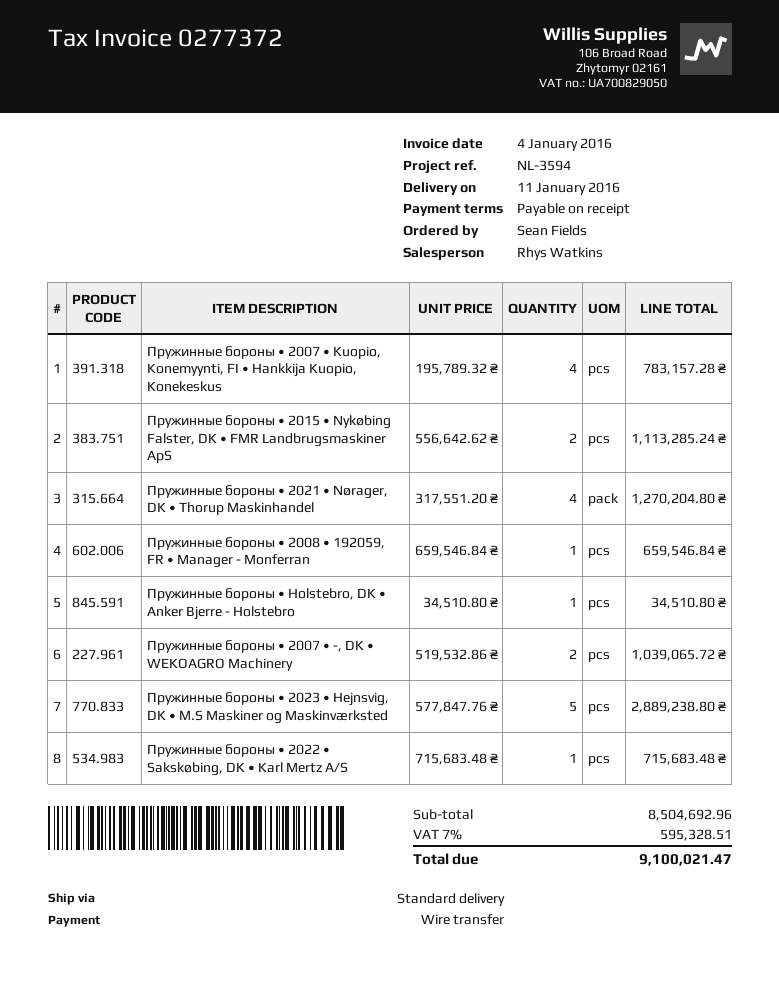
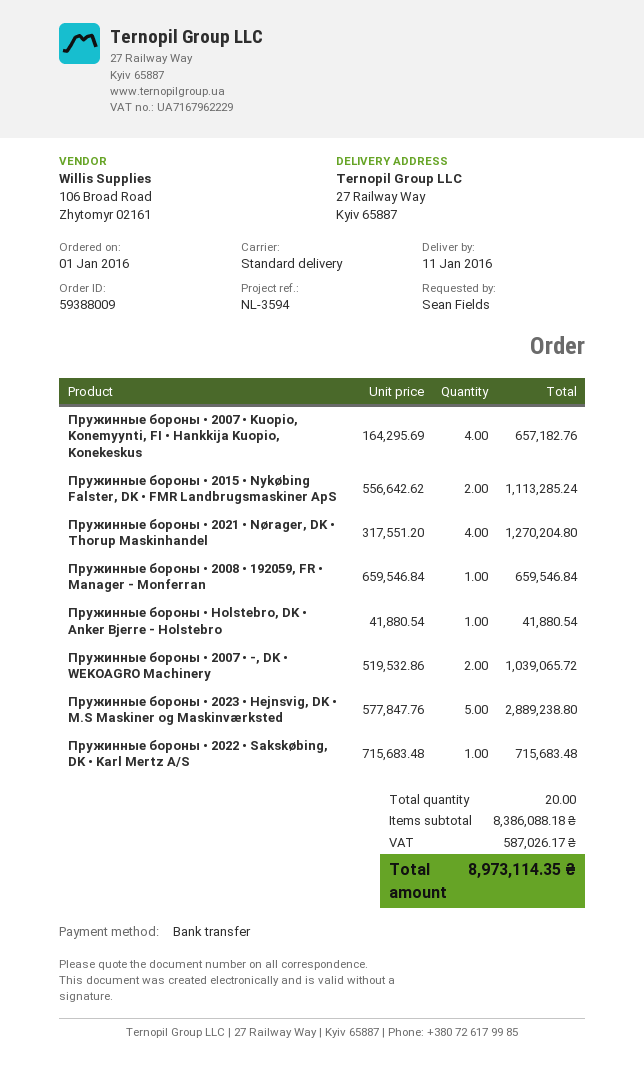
Пружинные бороны • 2007 • Kuopio, Konemyynti, FI • Hankkija Kuopio, Konekeskus: 4 x 195789.32 = 783157.28 -> 4 x 164295.69 = 657182.76
Пружинные бороны • Holstebro, DK • Anker Bjerre - Holstebro: 1 x 34510.80 = 34510.80 -> 1 x 41880.54 = 41880.54
subtotal: 8504692.96 -> 8386088.18
tax: 595328.51 -> 587026.17
total: 9100021.47 -> 8973114.35

